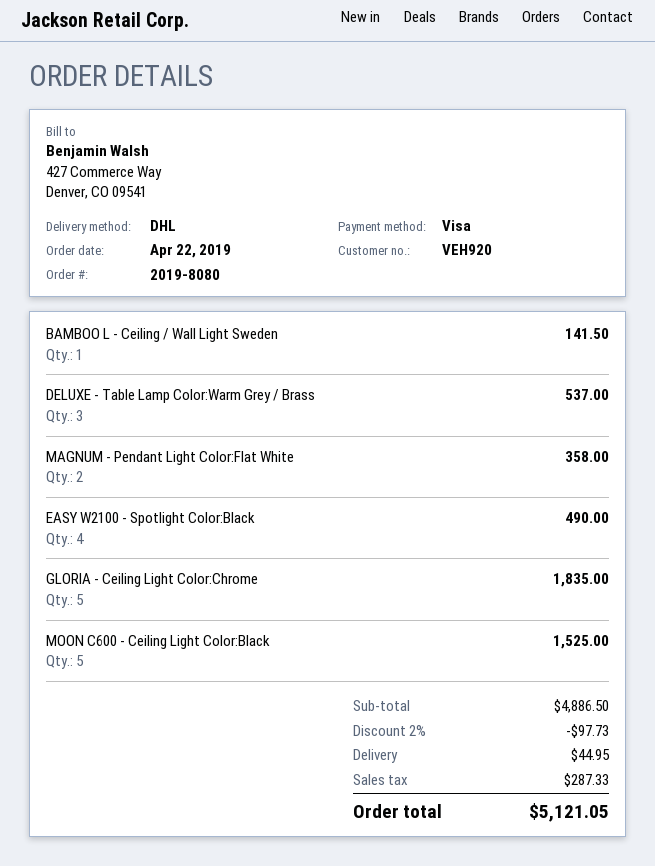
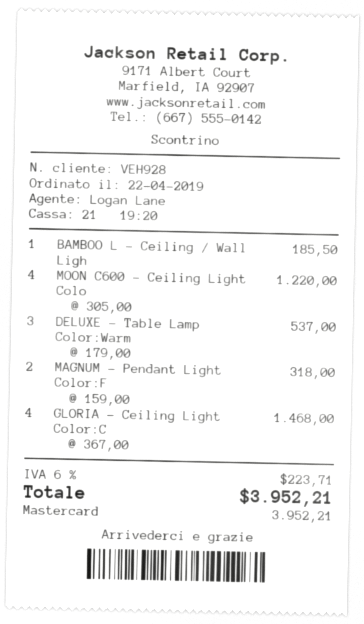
customer number: VEH920 -> VEH928
payment method: Visa -> Mastercard
BAMBOO L - Ceiling / Wall Light Sweden: 1 for 141.50 -> 1 for 185.50
MAGNUM - Pendant Light Color:Flat White: 2 for 358.00 -> 2 for 318.00
EASY W2100 - Spotlight Color:Black: 4 for 490.00 -> none
GLORIA - Ceiling Light Color:Chrome: 5 for 1835.00 -> 4 for 1468.00
MOON C600 - Ceiling Light Color:Black: 5 for 1525.00 -> 4 for 1220.00
discount: 2% = 97.73 -> none
shipping: 44.95 -> none
tax: 287.33 -> 223.71
total: 5121.05 -> 3952.21

